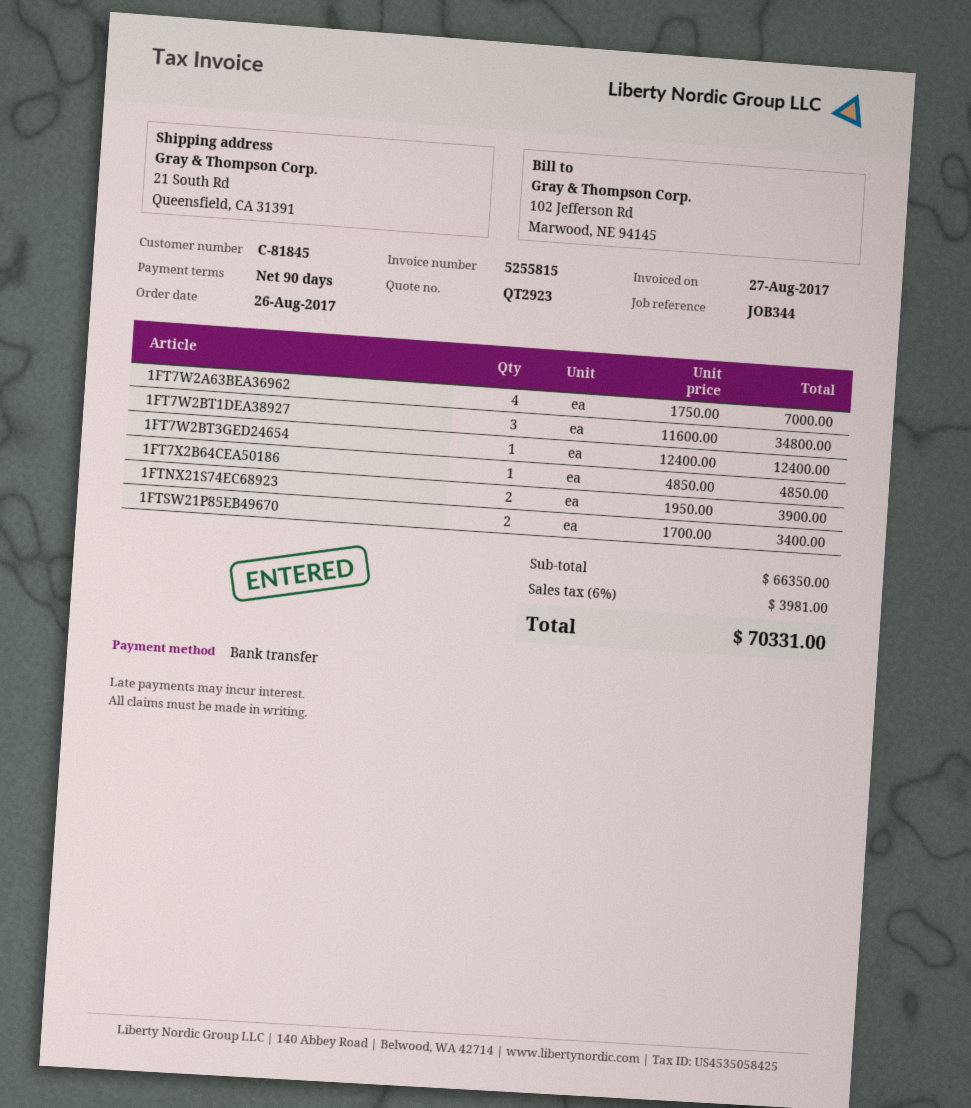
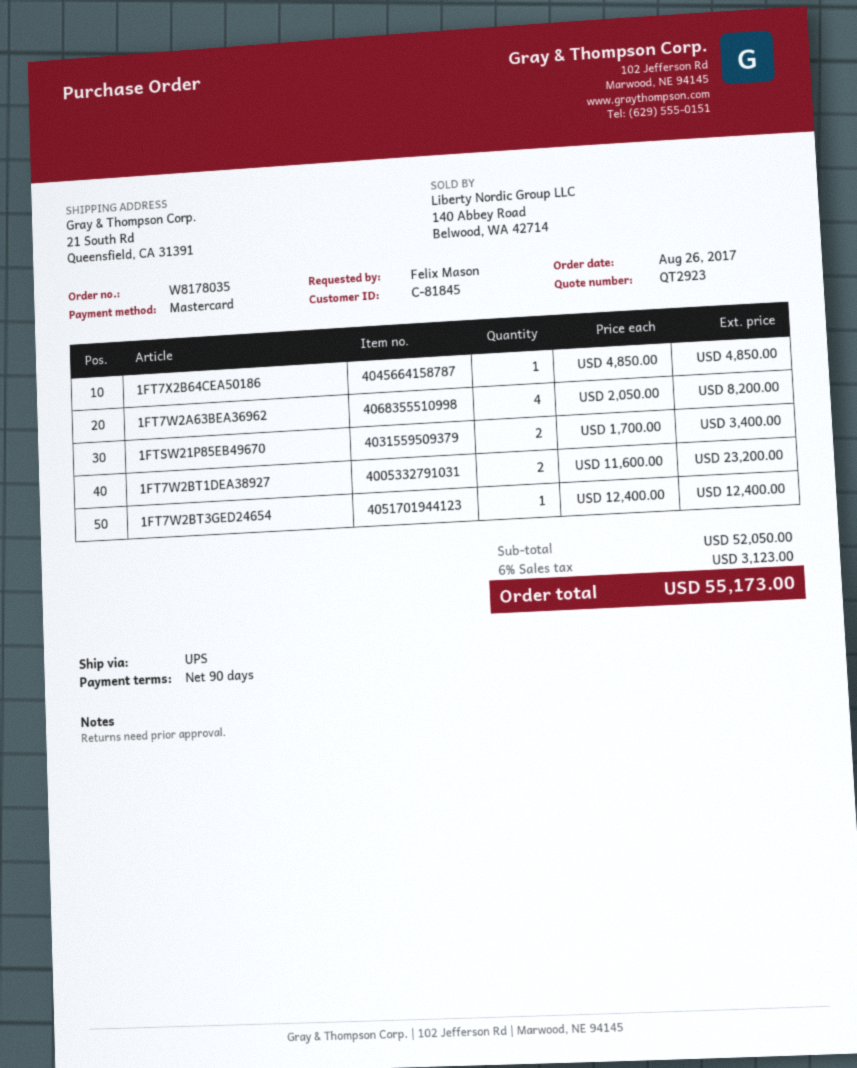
payment method: bank transfer -> Mastercard
1FT7W2A63BEA36962: 4 x 1750.00 = 7000.00 -> 4 x 2050.00 = 8200.00
1FT7W2BT1DEA38927: 3 x 11600.00 = 34800.00 -> 2 x 11600.00 = 23200.00
1FTNX21S74EC68923: 2 x 1950.00 = 3900.00 -> none
subtotal: 66350.00 -> 52050.00
tax: 6% = 3981.00 -> 6% = 3123.00
total: 70331.00 -> 55173.00

